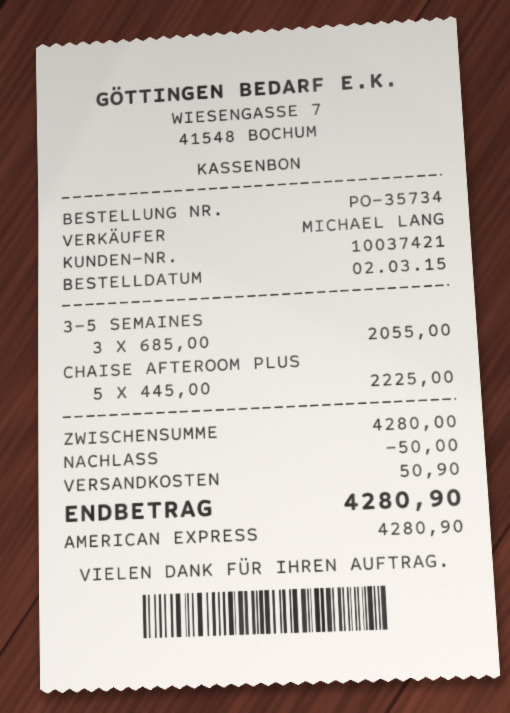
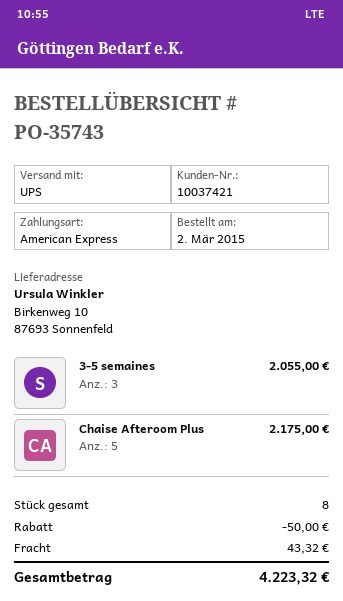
order number: PO-35734 -> PO-35743
CHAISE AFTEROOM PLUS: 5 for 2225.00 -> 5 for 2175.00
shipping: 50.90 -> 43.32
total: 4280.90 -> 4223.32

